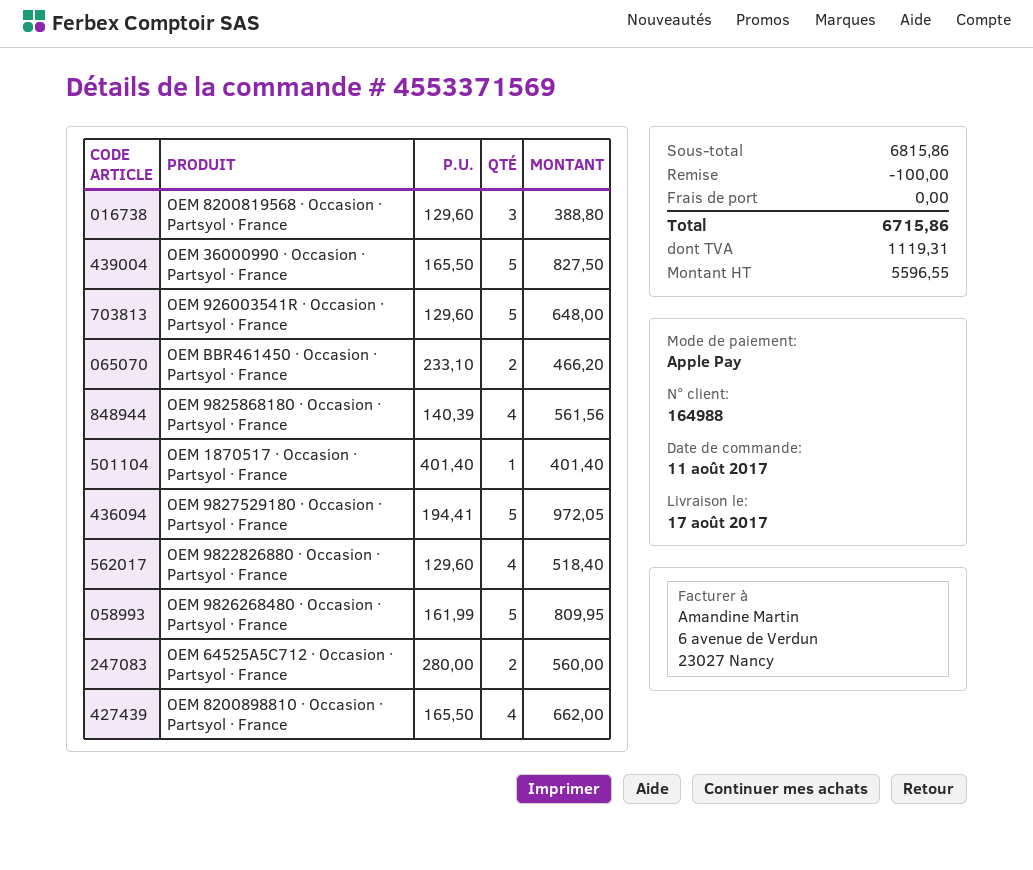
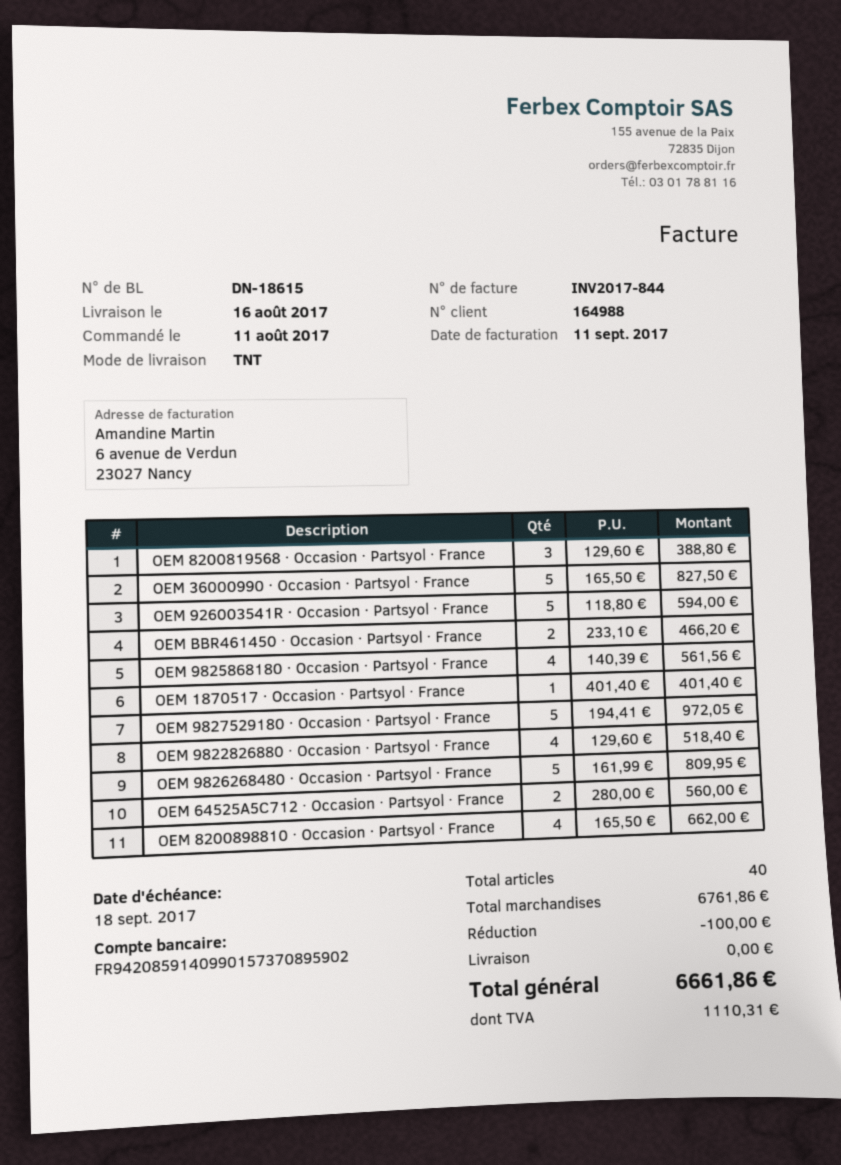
delivery date: 2017-08-17 -> 2017-08-16
OEM 926003541R · Occasion · Partsyol · France: 5 x 129.60 = 648.00 -> 5 x 118.80 = 594.00
subtotal: 6815.86 -> 6761.86
tax: 1119.31 -> 1110.31
total: 6715.86 -> 6661.86

